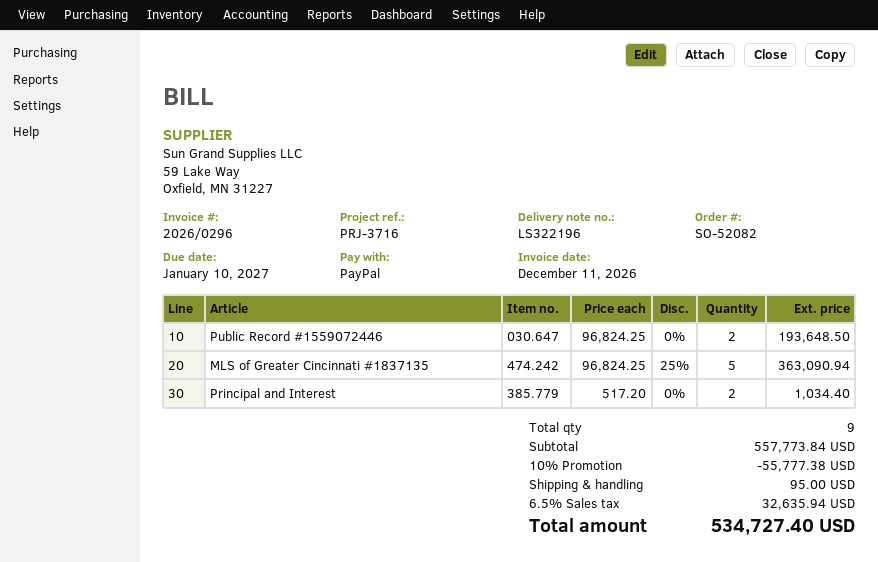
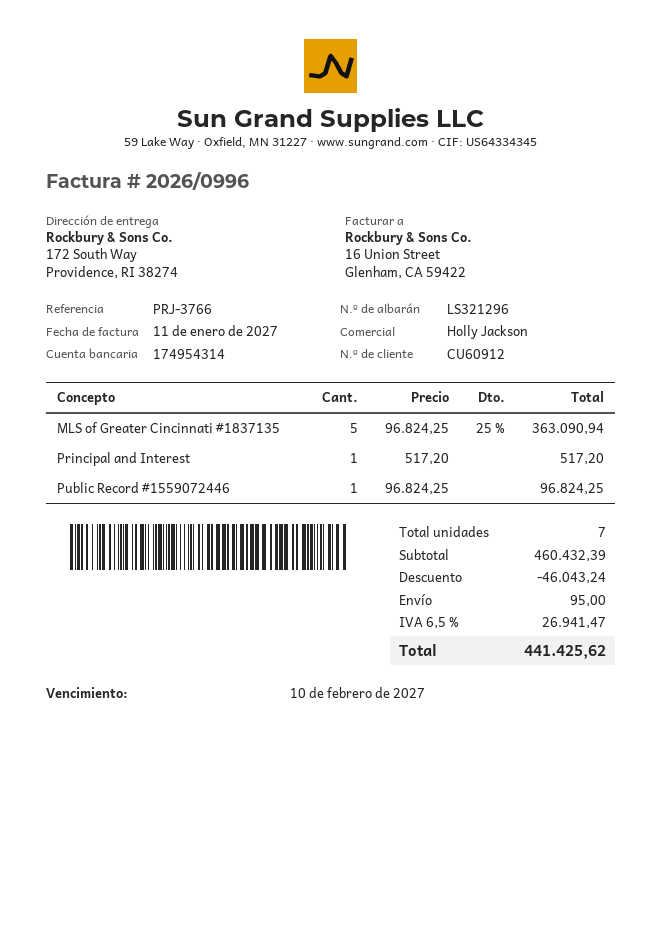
delivery note number: LS322196 -> LS321296
invoice number: 2026/0296 -> 2026/0996
invoice date: 2026-12-11 -> 2027-01-11
due date: 2027-01-10 -> 2027-02-10
reference: PRJ-3716 -> PRJ-3766
Public Record #1559072446: 2 x 96824.25 = 193648.50 -> 1 x 96824.25 = 96824.25
Principal and Interest: 2 x 517.20 = 1034.40 -> 1 x 517.20 = 517.20
total quantity: 9 -> 7
subtotal: 557773.84 -> 460432.39
discount: 55777.38 -> 46043.24
tax: 6.5% = 32635.94 -> 6.5% = 26941.47
total: 534727.40 -> 441425.62

